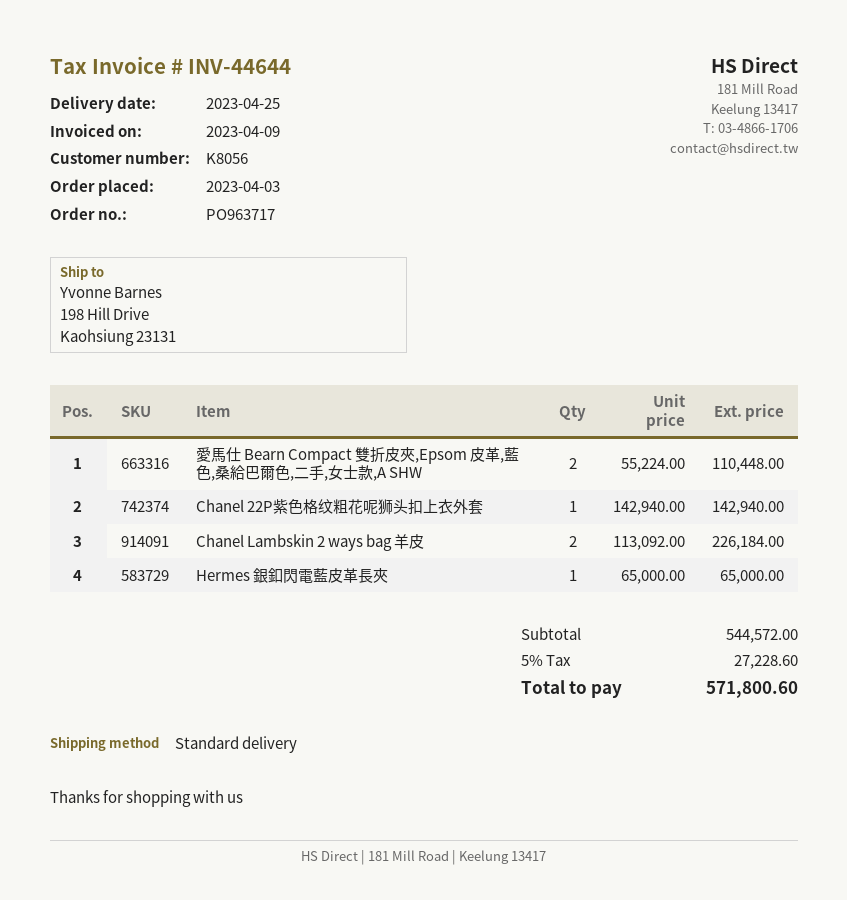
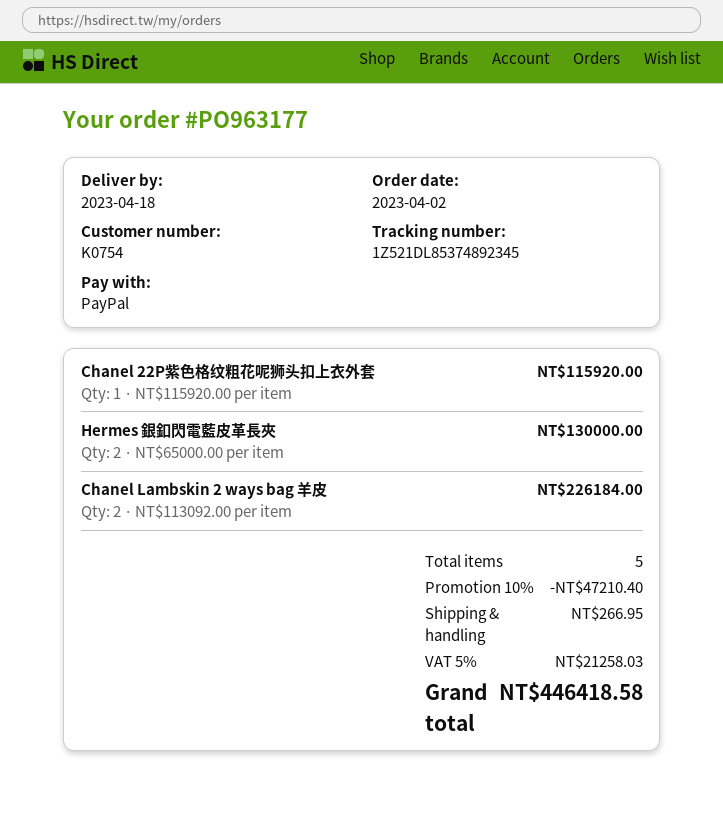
order number: PO963717 -> PO963177
order date: 2023-04-03 -> 2023-04-02
delivery date: 2023-04-25 -> 2023-04-18
customer number: K8056 -> K0754
愛馬仕 Bearn Compact 雙折皮夾,Epsom 皮革,藍色,桑給巴爾色,二手,女士款,A SHW: 2 x 55224.00 = 110448.00 -> none
Chanel 22P紫色格纹粗花呢狮头扣上衣外套: 1 x 142940.00 = 142940.00 -> 1 x 115920.00 = 115920.00
Hermes 銀釦閃電藍皮革長夾: 1 x 65000.00 = 65000.00 -> 2 x 65000.00 = 130000.00
discount: none -> 10% = 47210.40
shipping: none -> 266.95
tax: 5% = 27228.60 -> 5% = 21258.03
total: 571800.60 -> 446418.58

